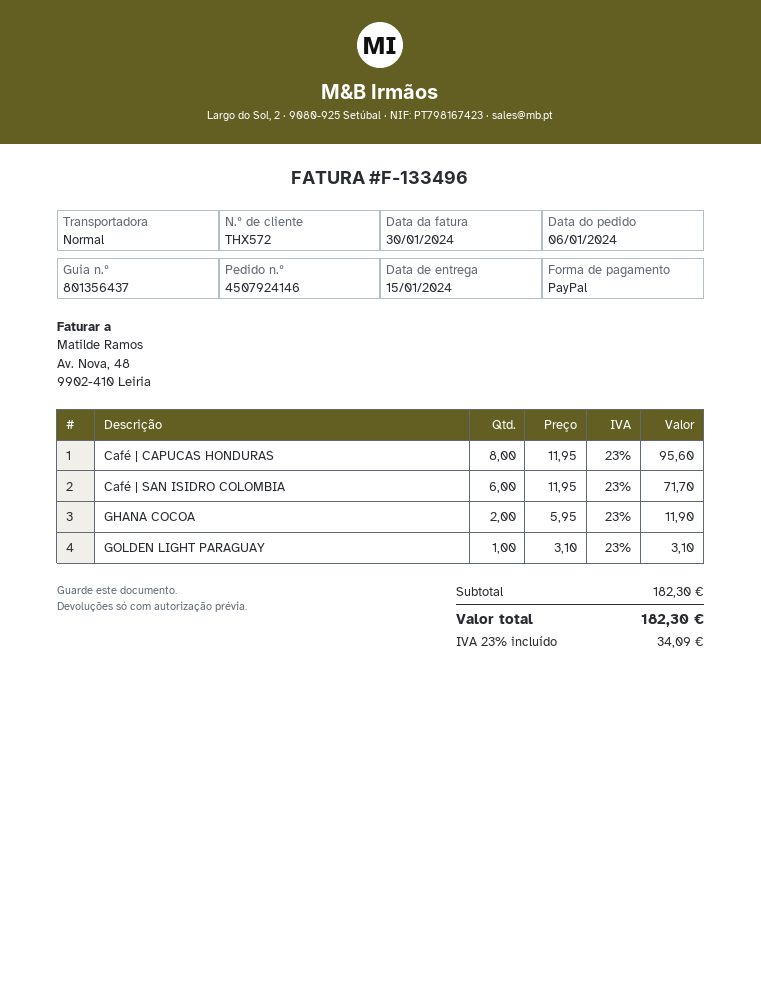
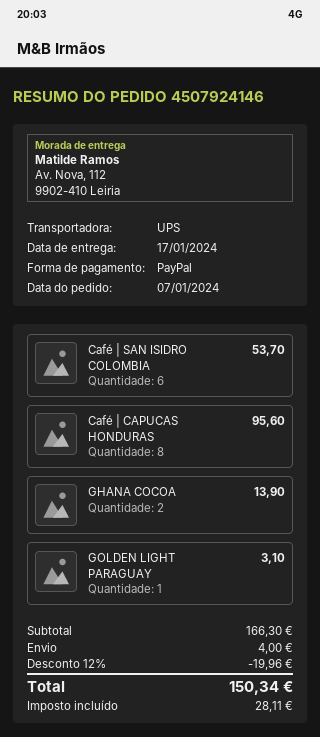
order date: 2024-01-06 -> 2024-01-07
delivery date: 2024-01-15 -> 2024-01-17
shipping method: standard -> UPS
Café | SAN ISIDRO COLOMBIA: 6 for 71.70 -> 6 for 53.70
GHANA COCOA: 2 for 11.90 -> 2 for 13.90
subtotal: 182.30 -> 166.30
discount: none -> 12% = 19.96
shipping: none -> 4.00
tax: 34.09 -> 28.11
total: 182.30 -> 150.34

